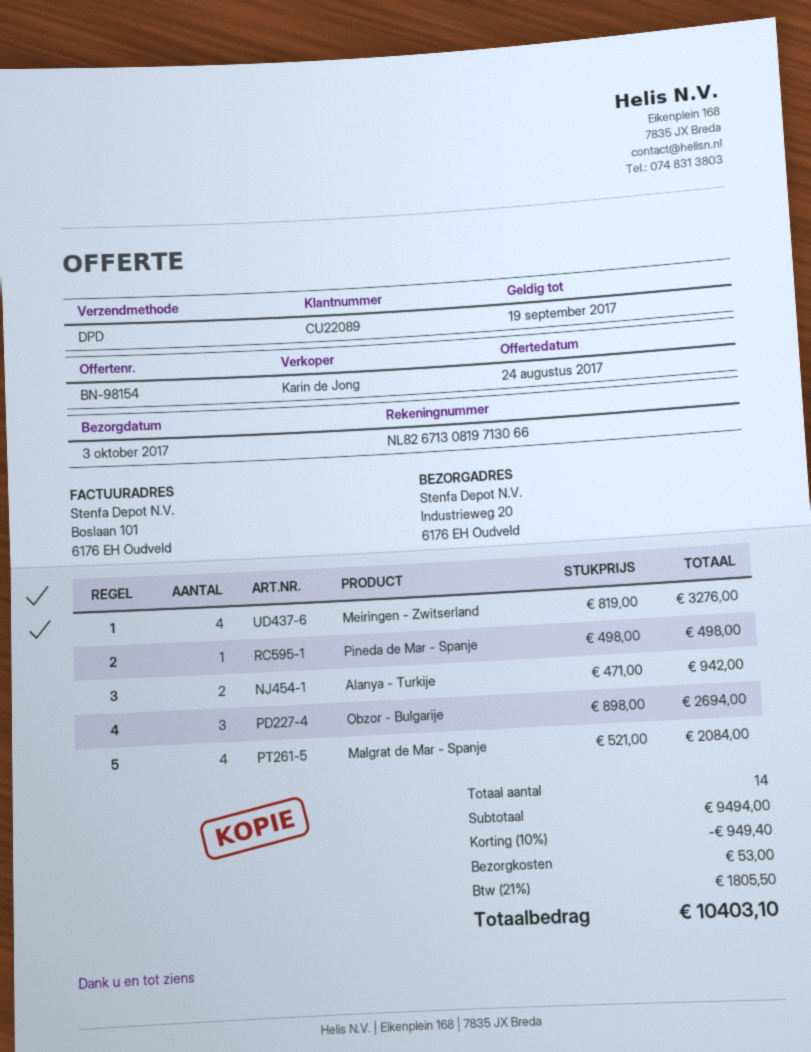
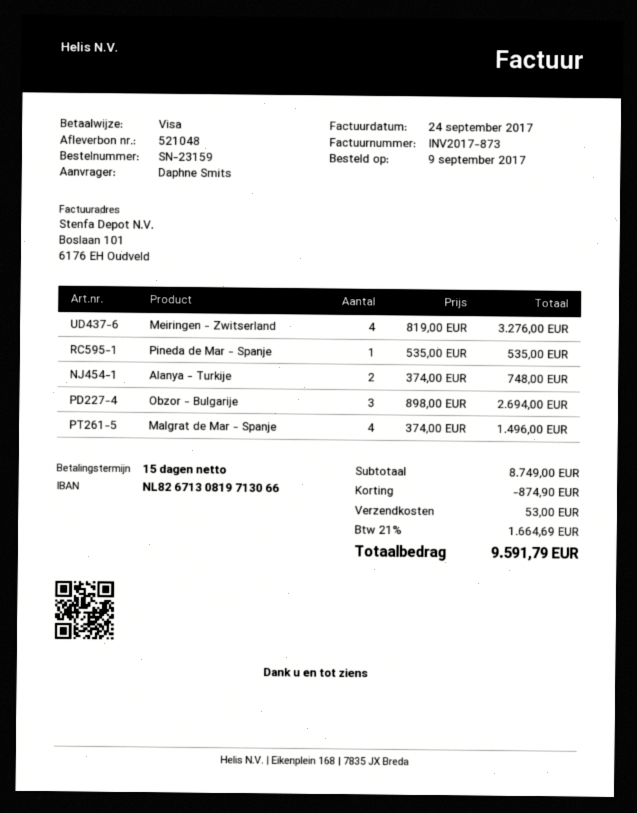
Pineda de Mar - Spanje: 1 x 498.00 = 498.00 -> 1 x 535.00 = 535.00
Alanya - Turkije: 2 x 471.00 = 942.00 -> 2 x 374.00 = 748.00
Malgrat de Mar - Spanje: 4 x 521.00 = 2084.00 -> 4 x 374.00 = 1496.00
subtotal: 9494.00 -> 8749.00
discount: 949.40 -> 874.90
tax: 21% = 1805.50 -> 21% = 1664.69
total: 10403.10 -> 9591.79

